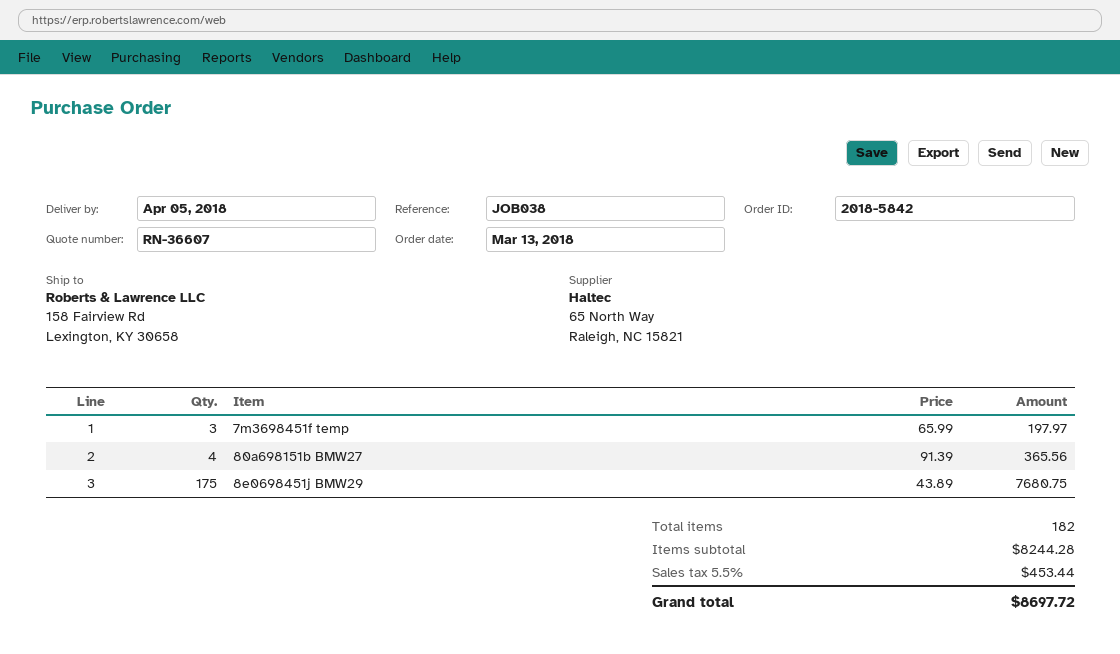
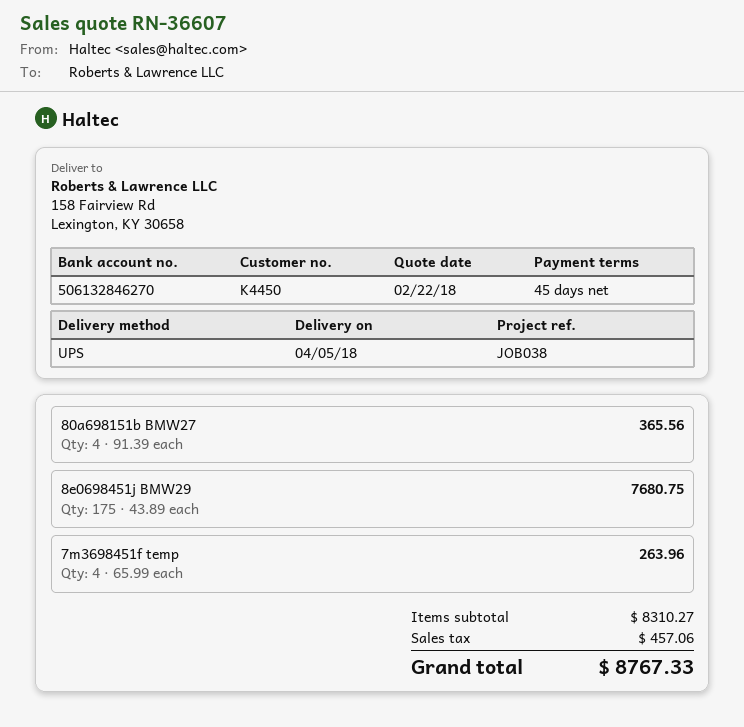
7m3698451f temp: 3 x 65.99 = 197.97 -> 4 x 65.99 = 263.96
subtotal: 8244.28 -> 8310.27
tax: 453.44 -> 457.06
total: 8697.72 -> 8767.33

